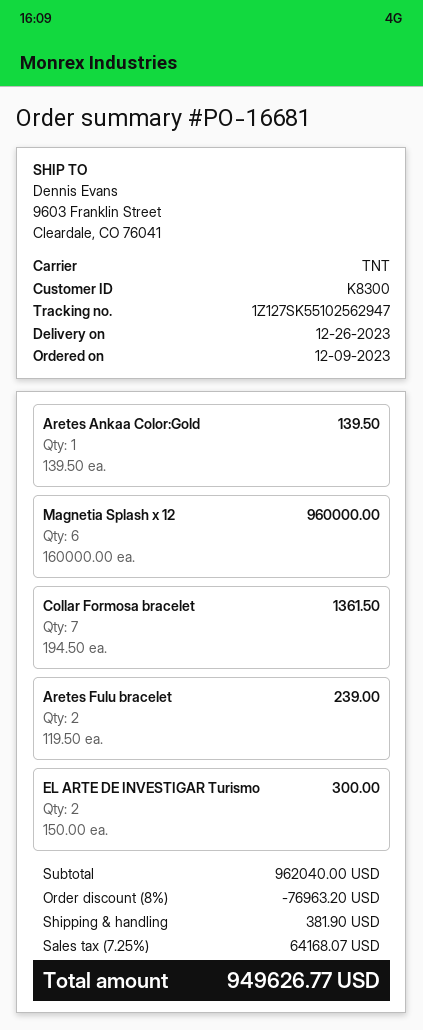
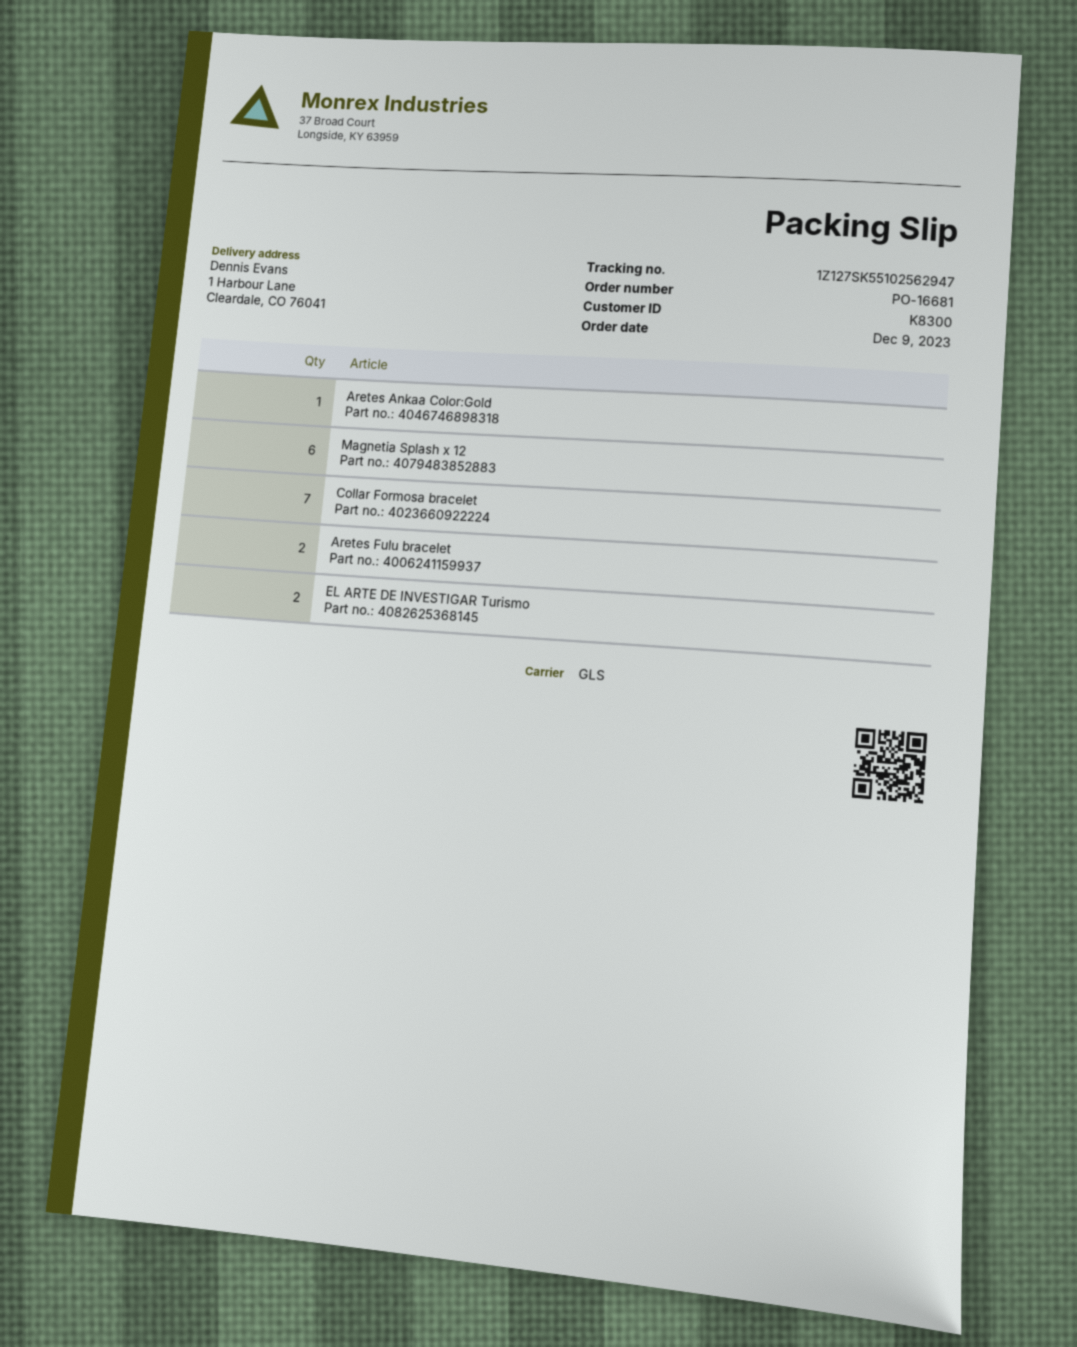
shipping method: TNT -> GLS
ship to: 9603 Franklin Street, Cleardale, CO 76041 -> 1 Harbour Lane, Cleardale, CO 76041

